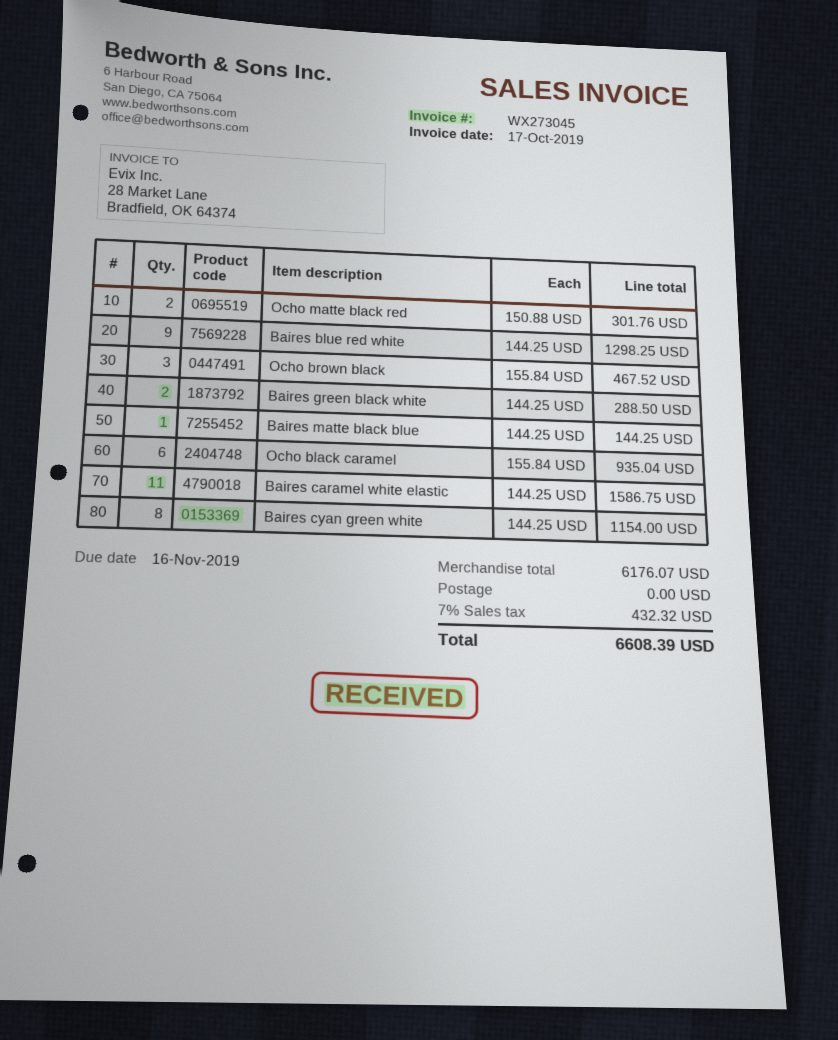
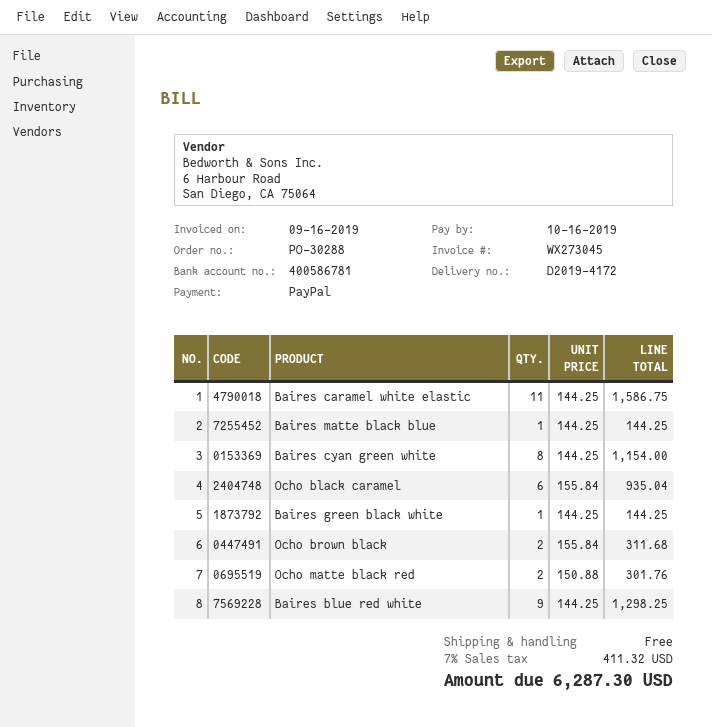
invoice date: 2019-10-17 -> 2019-09-16
due date: 2019-11-16 -> 2019-10-16
Ocho brown black: 3 x 155.84 = 467.52 -> 2 x 155.84 = 311.68
Baires green black white: 2 x 144.25 = 288.50 -> 1 x 144.25 = 144.25
tax: 7% = 432.32 -> 7% = 411.32
total: 6608.39 -> 6287.30

